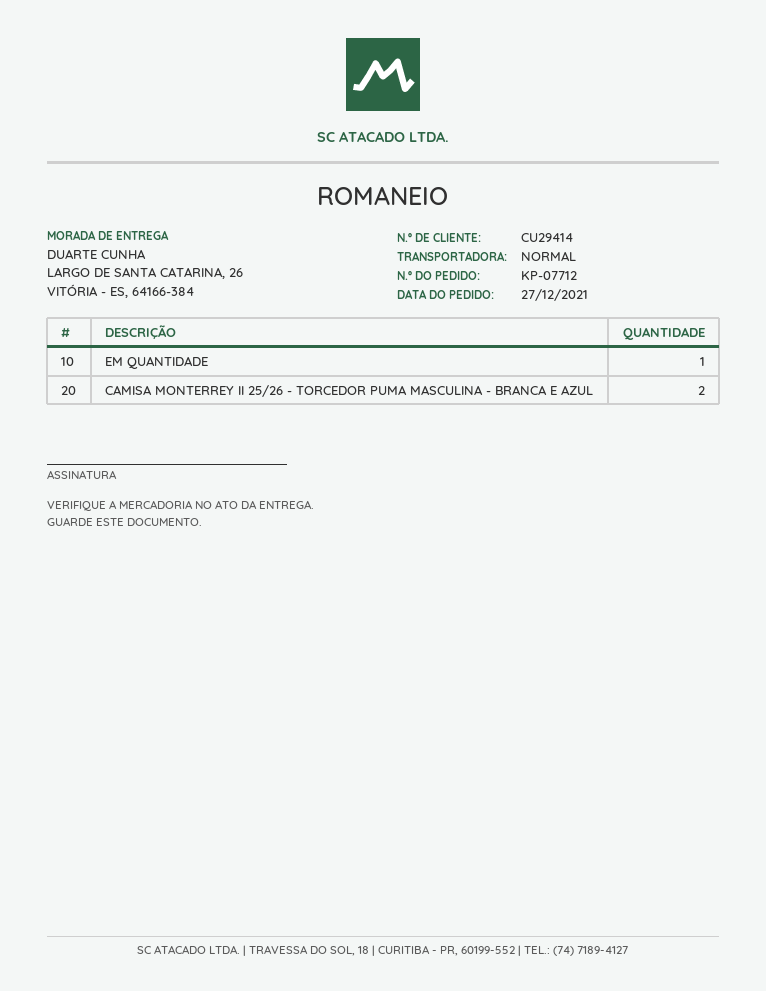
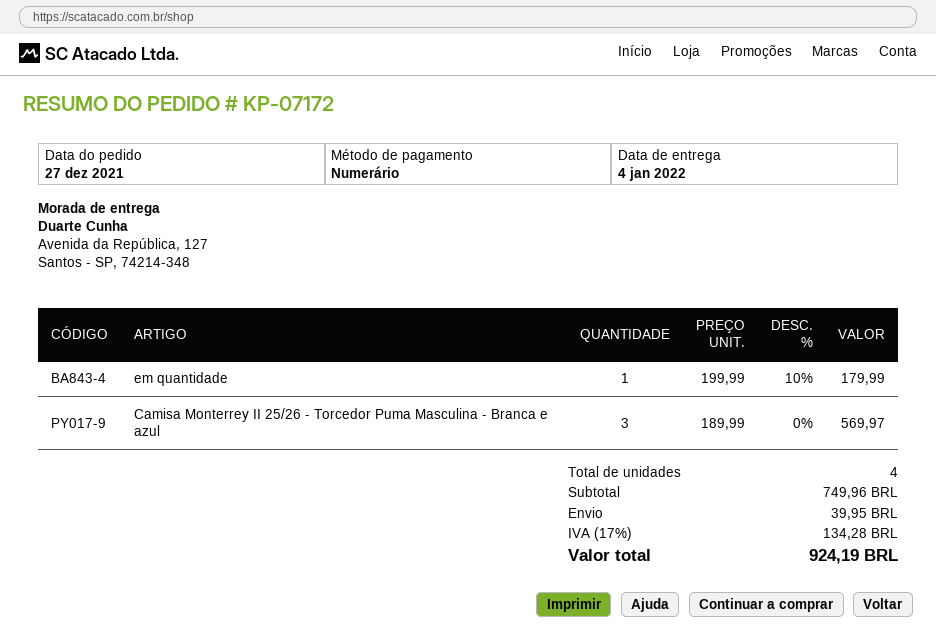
order number: KP-07712 -> KP-07172
ship to: LARGO DE SANTA CATARINA, 26, VITÓRIA - ES, 64166-384 -> Avenida da República, 127, Santos - SP, 74214-348
CAMISA MONTERREY II 25/26 - TORCEDOR PUMA MASCULINA - BRANCA E AZUL: 2 -> 3

